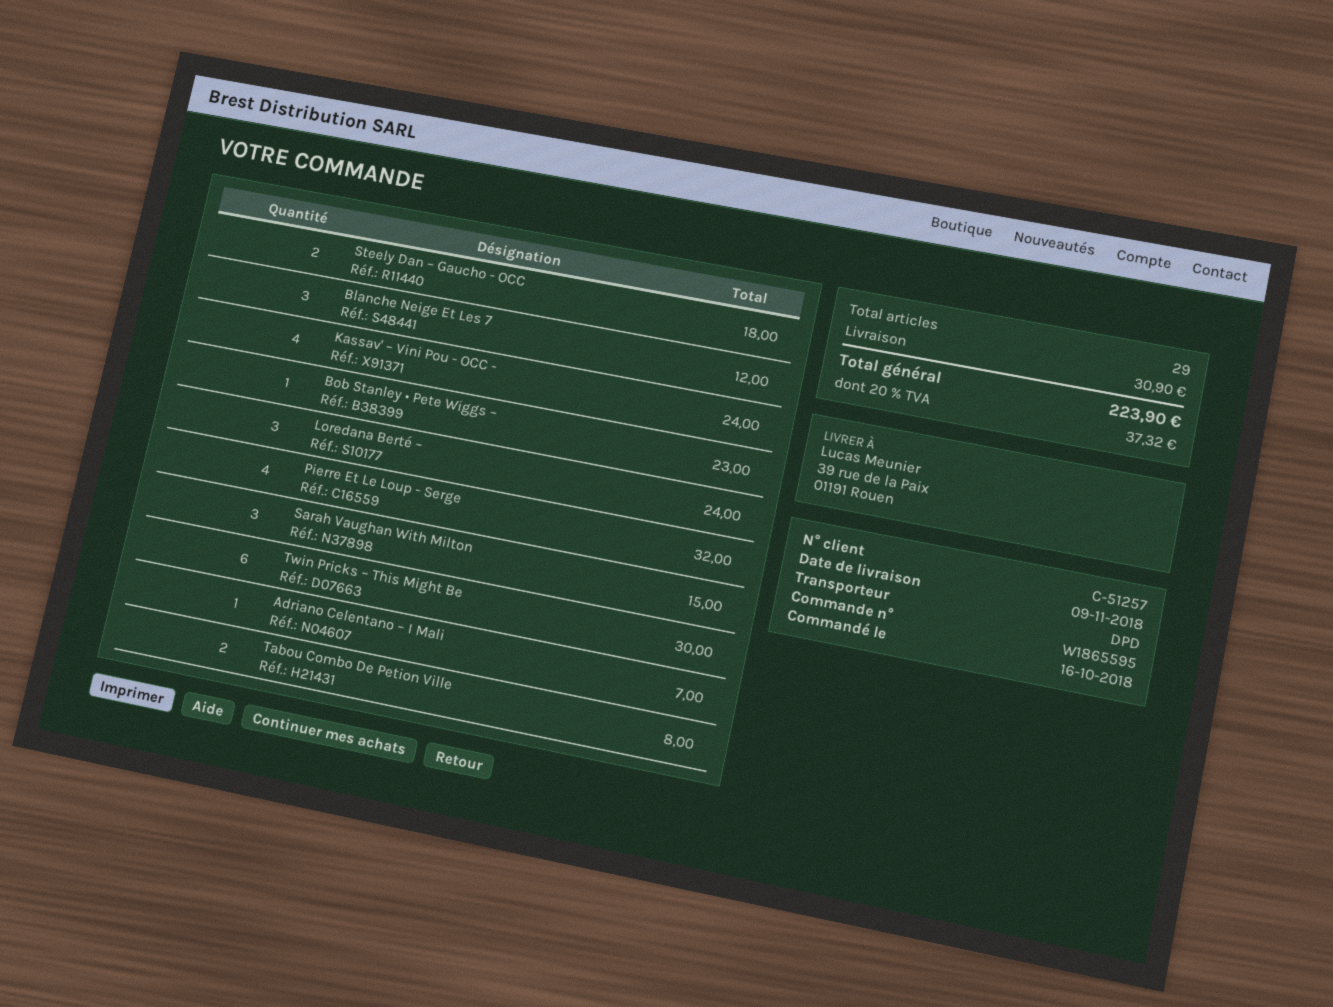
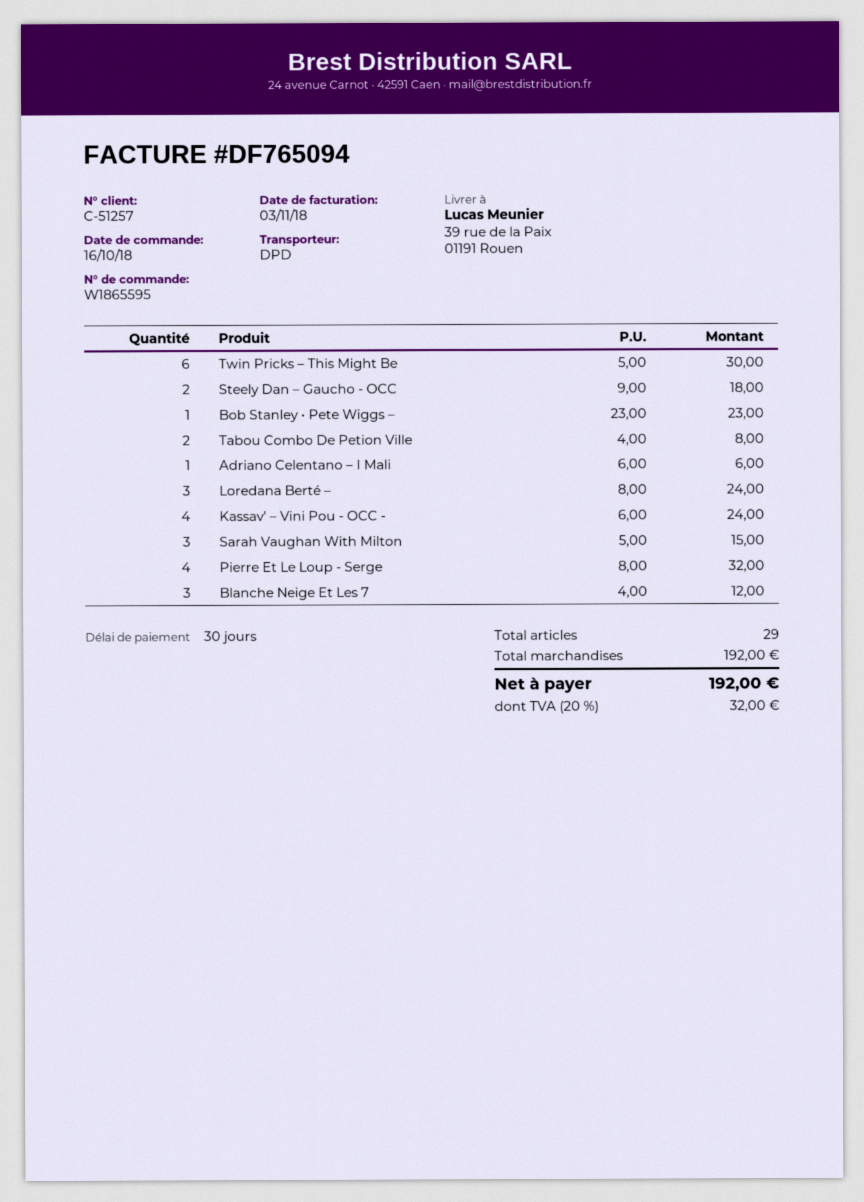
Adriano Celentano – I Mali: 1 for 7.00 -> 1 for 6.00
shipping: 30.90 -> none
tax: 20% = 37.32 -> 20% = 32.00
total: 223.90 -> 192.00

